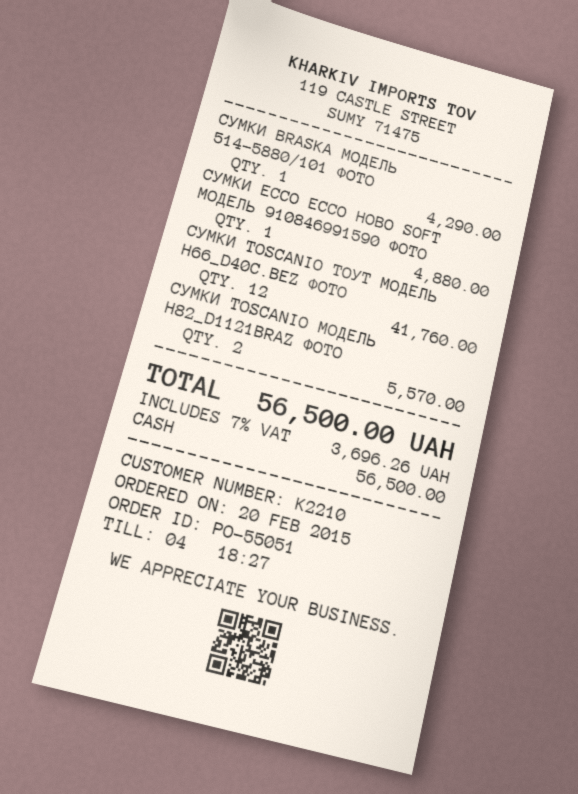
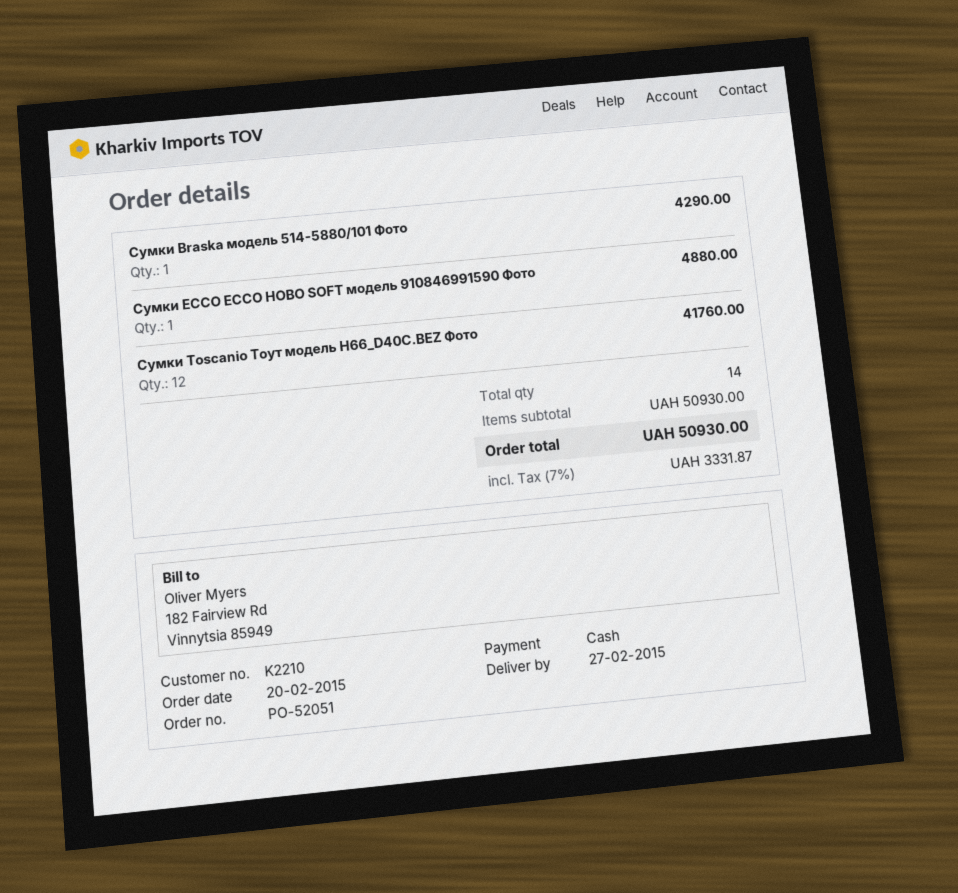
order number: PO-55051 -> PO-52051
СУМКИ TOSCANIO МОДЕЛЬ H82_D1121BRAZ ФОТО: 2 for 5570.00 -> none
tax: 7% = 3696.26 -> 7% = 3331.87
total: 56500.00 -> 50930.00

